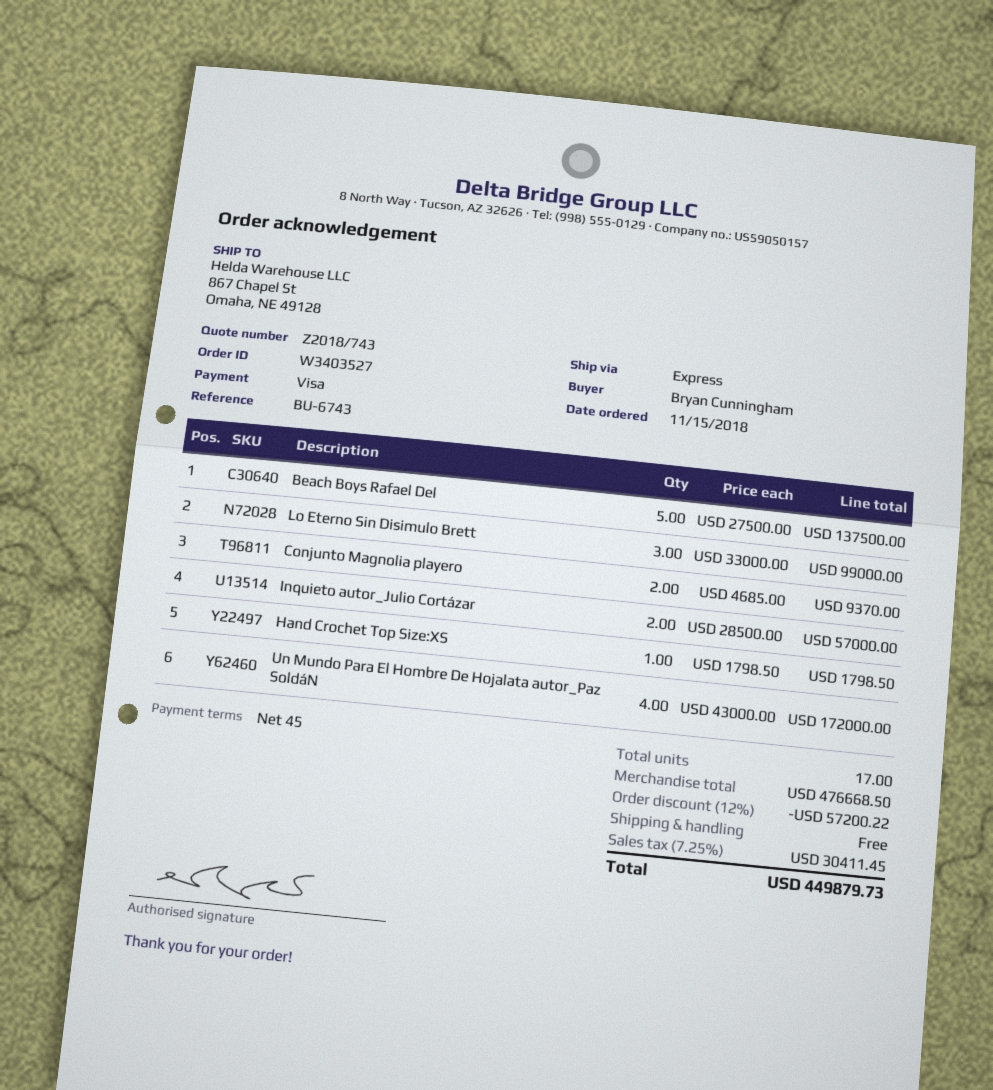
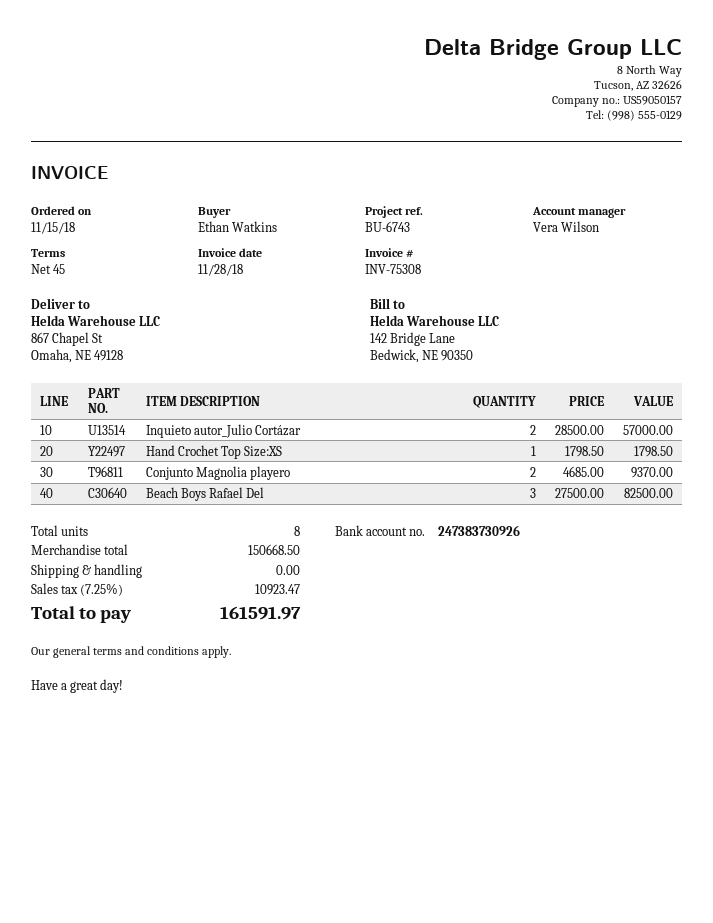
ordered by: Bryan Cunningham -> Ethan Watkins
Beach Boys Rafael Del: 5 x 27500.00 = 137500.00 -> 3 x 27500.00 = 82500.00
Lo Eterno Sin Disimulo Brett: 3 x 33000.00 = 99000.00 -> none
Un Mundo Para El Hombre De Hojalata autor_Paz SoldáN: 4 x 43000.00 = 172000.00 -> none
total quantity: 17 -> 8
subtotal: 476668.50 -> 150668.50
discount: 12% = 57200.22 -> none
tax: 7.25% = 30411.45 -> 7.25% = 10923.47
total: 449879.73 -> 161591.97

